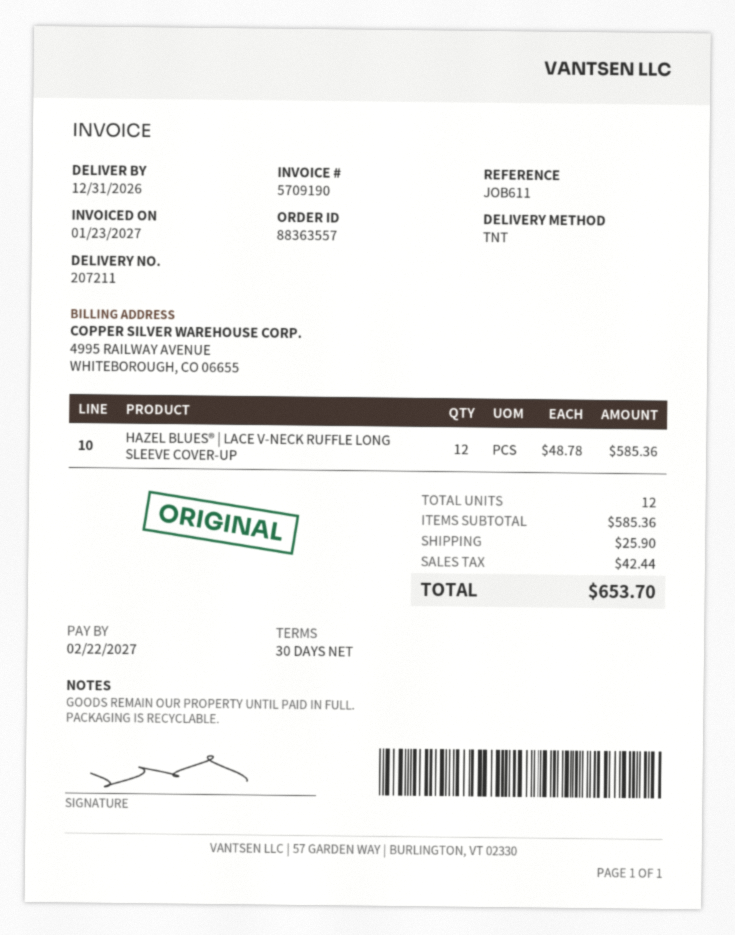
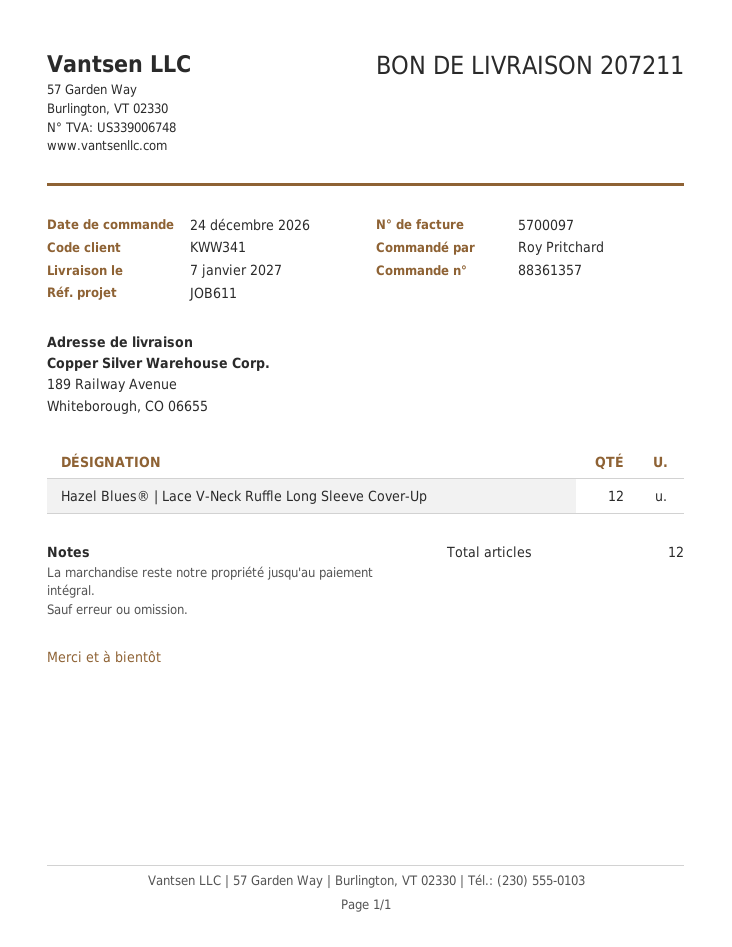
order number: 88363557 -> 88361357
delivery date: 2026-12-31 -> 2027-01-07
invoice number: 5709190 -> 5700097

